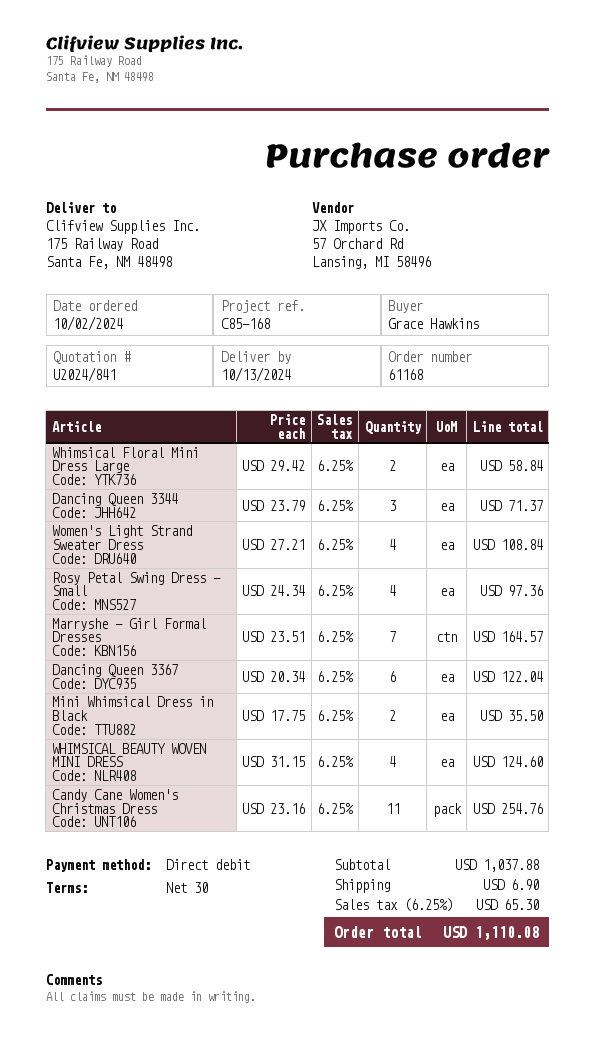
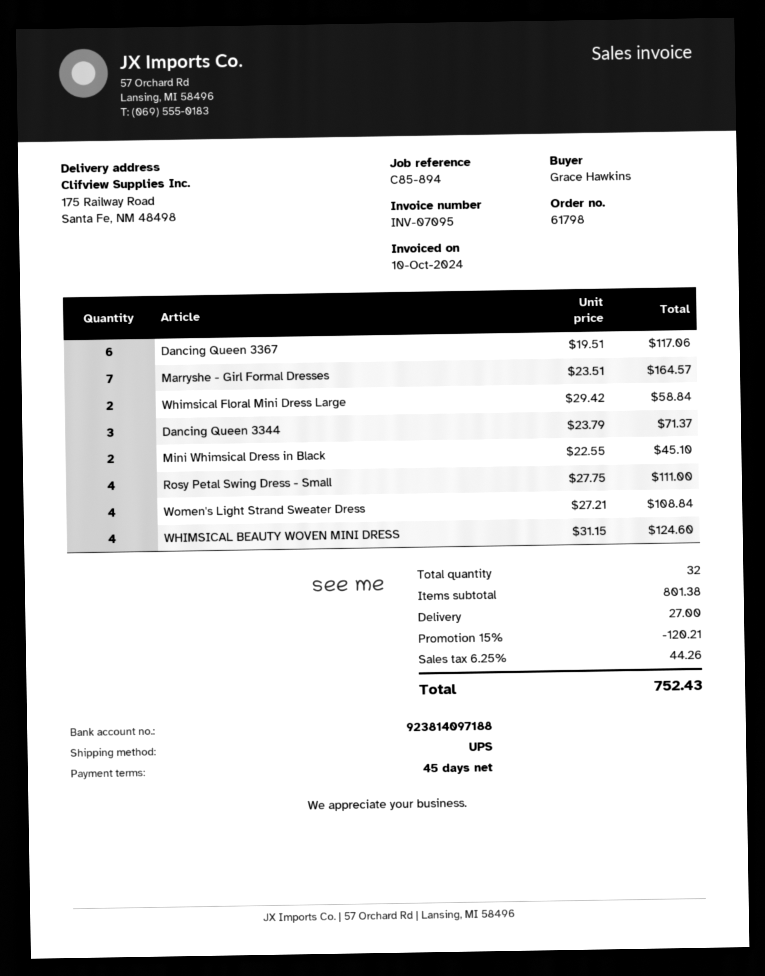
order number: 61168 -> 61798
payment terms: 30 days -> 45 days
reference: C85-168 -> C85-894
Rosy Petal Swing Dress - Small: 4 x 24.34 = 97.36 -> 4 x 27.75 = 111.00
Dancing Queen 3367: 6 x 20.34 = 122.04 -> 6 x 19.51 = 117.06
Mini Whimsical Dress in Black: 2 x 17.75 = 35.50 -> 2 x 22.55 = 45.10
Candy Cane Women's Christmas Dress: 11 x 23.16 = 254.76 -> none
subtotal: 1037.88 -> 801.38
discount: none -> 15% = 120.21
shipping: 6.90 -> 27.00
tax: 6.25% = 65.30 -> 6.25% = 44.26
total: 1110.08 -> 752.43

